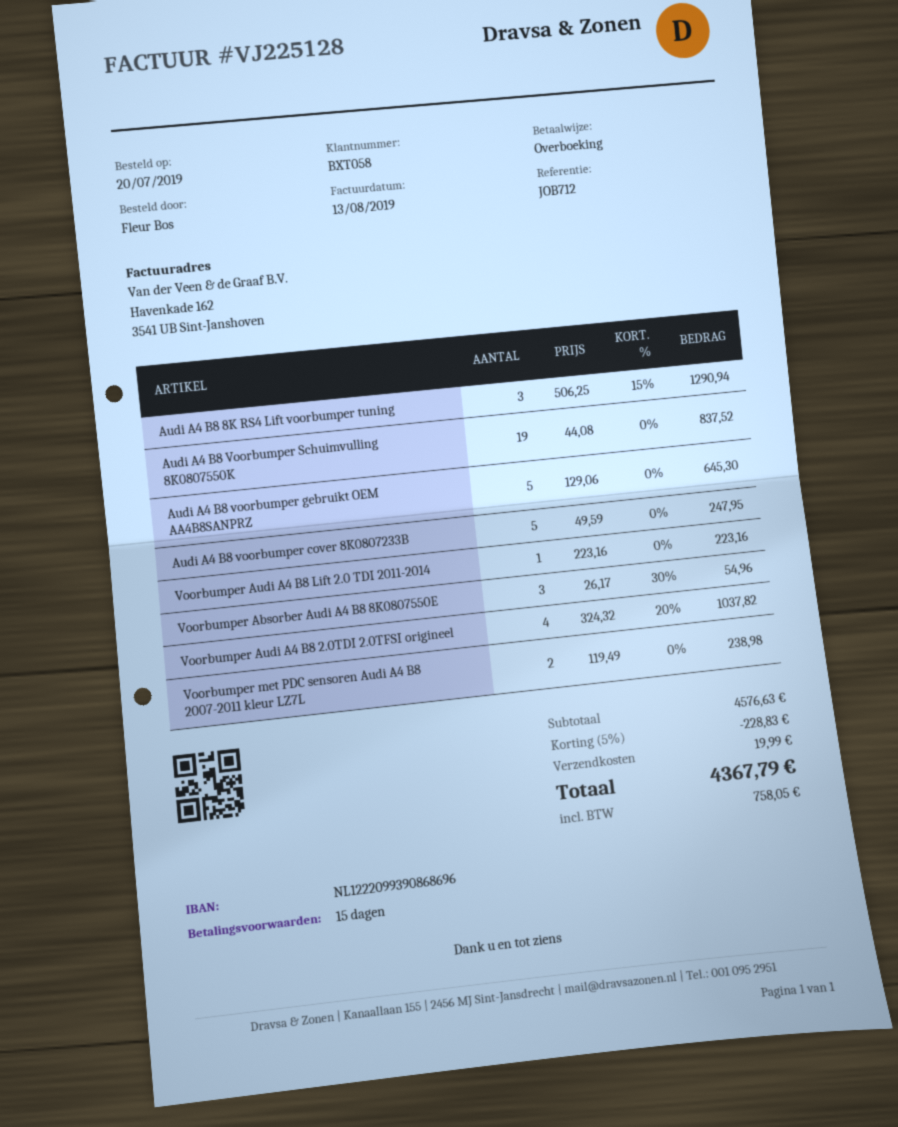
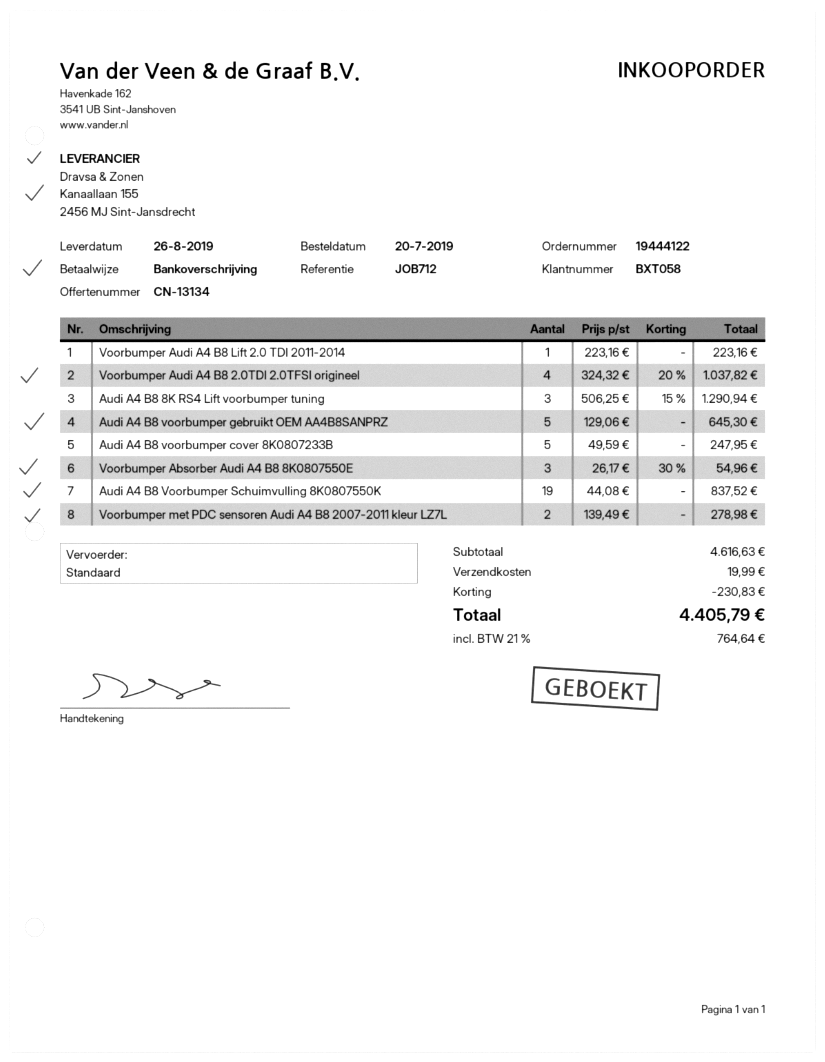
Voorbumper met PDC sensoren Audi A4 B8 2007-2011 kleur LZ7L: 2 x 119.49 = 238.98 -> 2 x 139.49 = 278.98
subtotal: 4576.63 -> 4616.63
discount: 228.83 -> 230.83
tax: 758.05 -> 764.64
total: 4367.79 -> 4405.79

